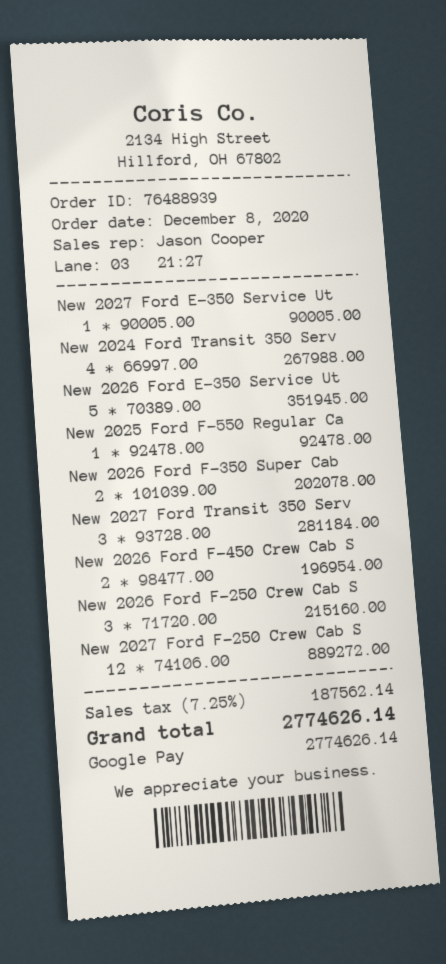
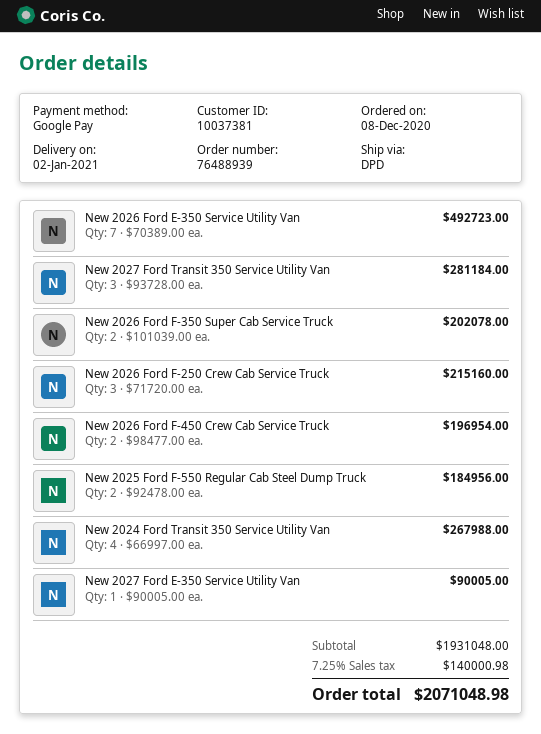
New 2026 Ford E-350 Service Ut: 5 x 70389.00 = 351945.00 -> 7 x 70389.00 = 492723.00
New 2025 Ford F-550 Regular Ca: 1 x 92478.00 = 92478.00 -> 2 x 92478.00 = 184956.00
New 2027 Ford F-250 Crew Cab S: 12 x 74106.00 = 889272.00 -> none
tax: 7.25% = 187562.14 -> 7.25% = 140000.98
total: 2774626.14 -> 2071048.98

